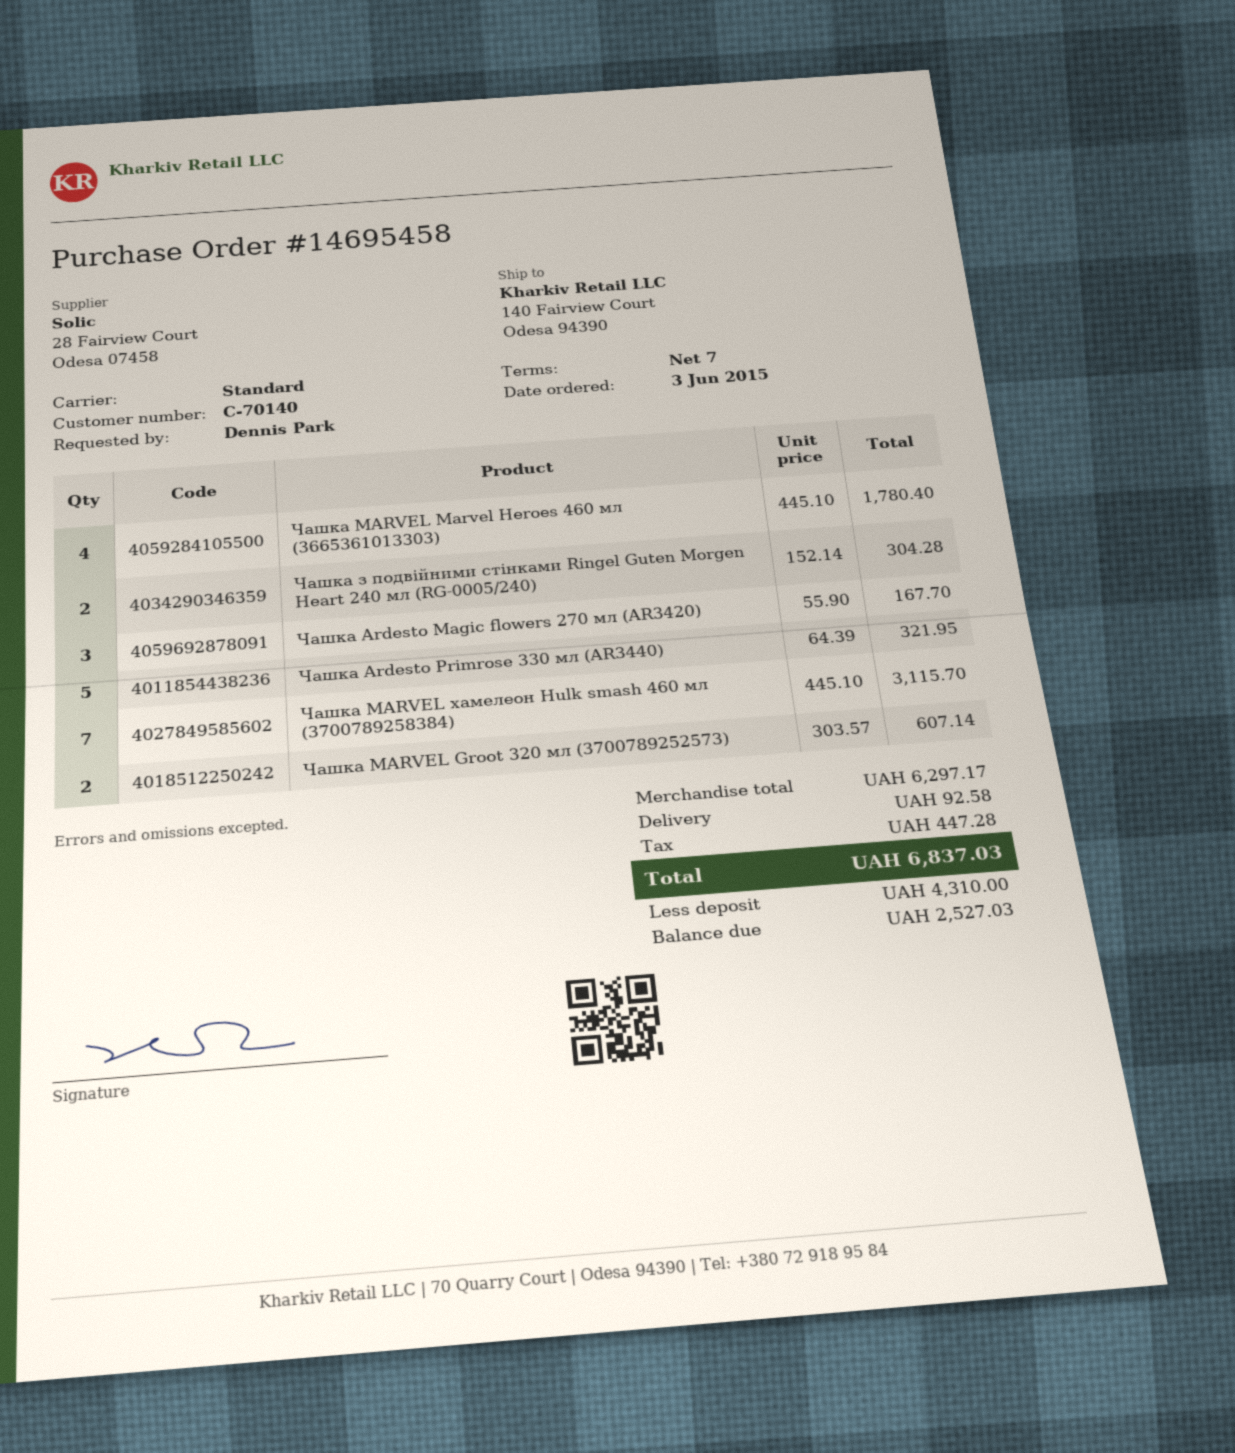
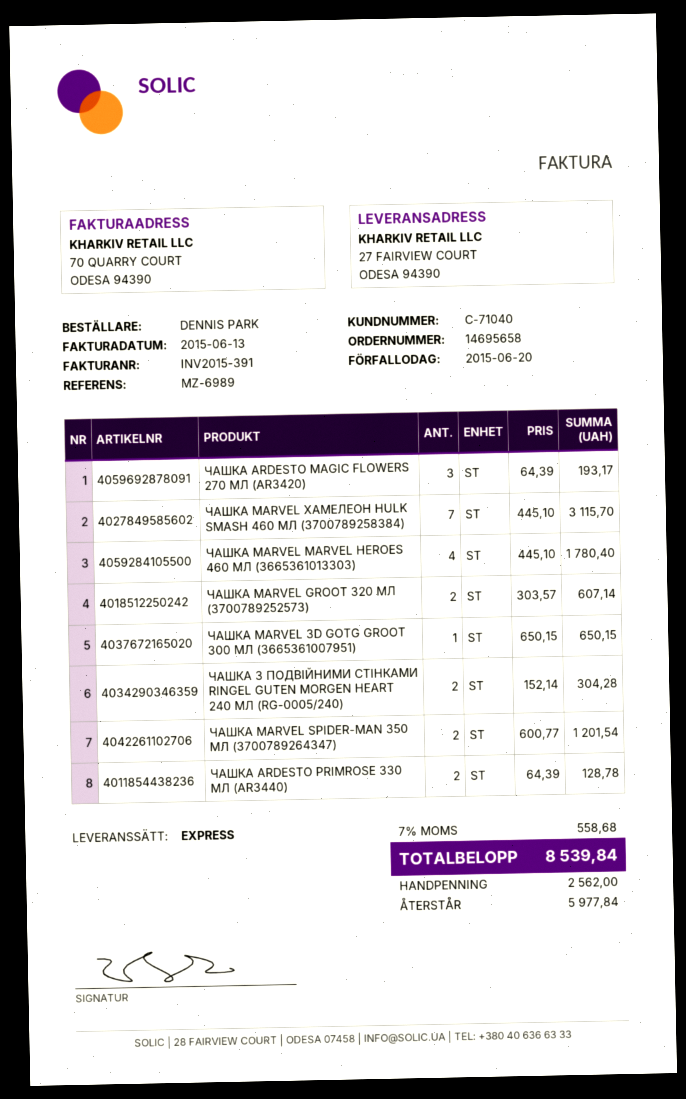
order number: 14695458 -> 14695658
customer number: C-70140 -> C-71040
shipping method: standard -> express
ship to: 140 Fairview Court, Odesa 94390 -> 27 FAIRVIEW COURT, ODESA 94390
Чашка Ardesto Magic flowers 270 мл (AR3420): 3 x 55.90 = 167.70 -> 3 x 64.39 = 193.17
Чашка Ardesto Primrose 330 мл (AR3440): 5 x 64.39 = 321.95 -> 2 x 64.39 = 128.78
ЧАШКА MARVEL 3D GOTG GROOT 300 МЛ (3665361007951): none -> 1 x 650.15 = 650.15
ЧАШКА MARVEL SPIDER-MAN 350 МЛ (3700789264347): none -> 2 x 600.77 = 1201.54
shipping: 92.58 -> none
tax: 447.28 -> 558.68
total: 6837.03 -> 8539.84
deposit: 4310.00 -> 2562.00
balance: 2527.03 -> 5977.84

